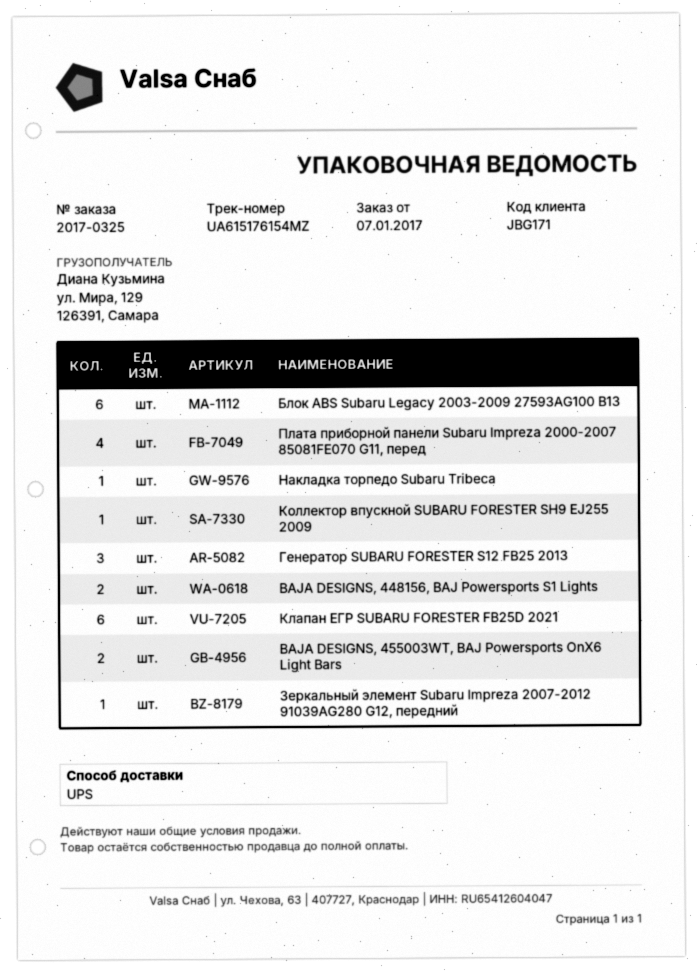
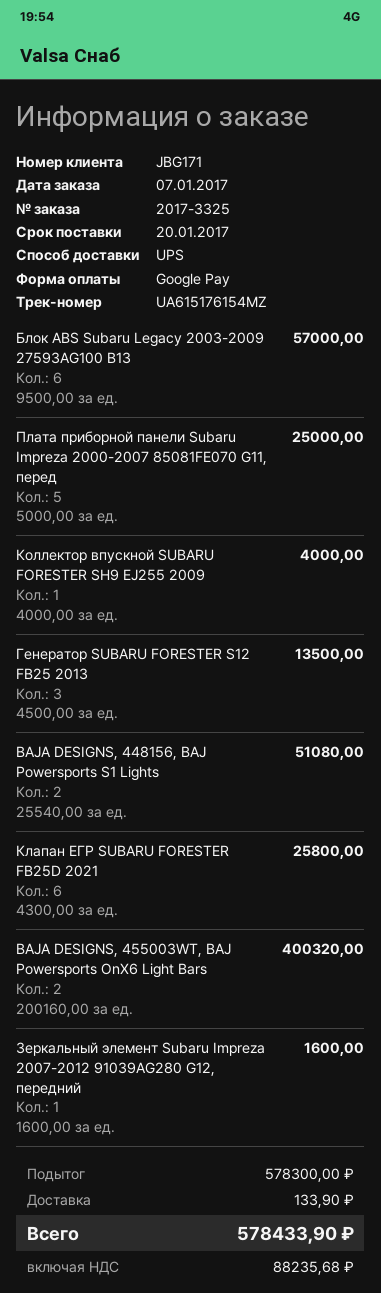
order number: 2017-0325 -> 2017-3325
Плата приборной панели Subaru Impreza 2000-2007 85081FE070 G11, перед: 4 -> 5
Накладка торпедо Subaru Tribeca: 1 -> none

